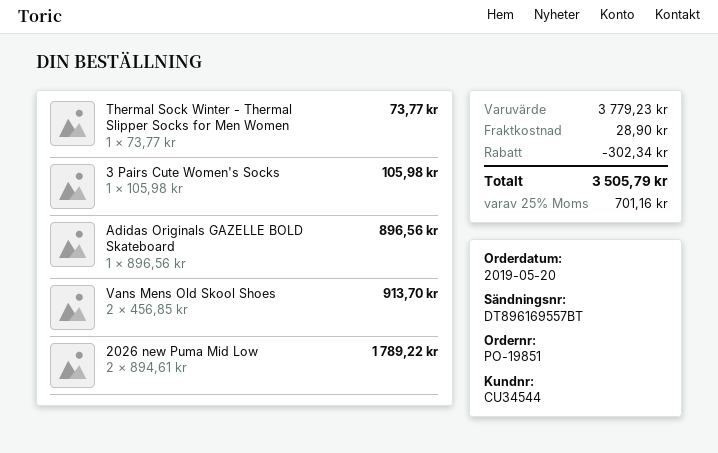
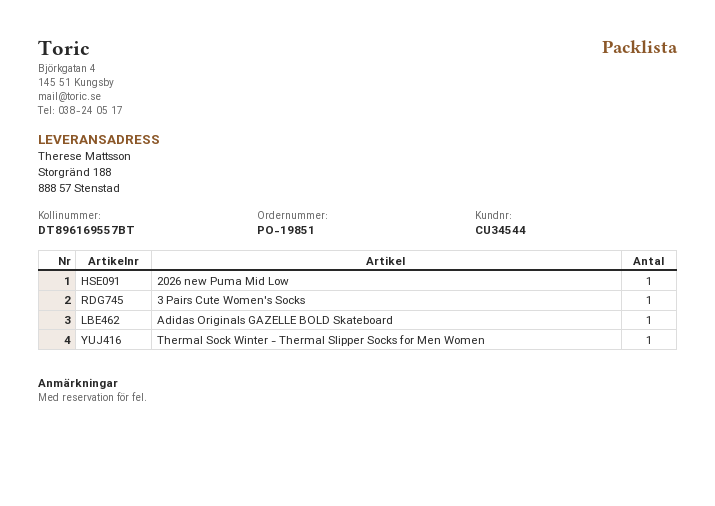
Vans Mens Old Skool Shoes: 2 -> none
2026 new Puma Mid Low: 2 -> 1

